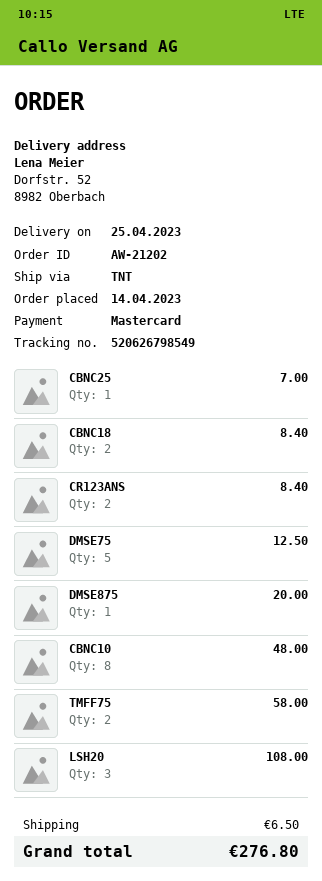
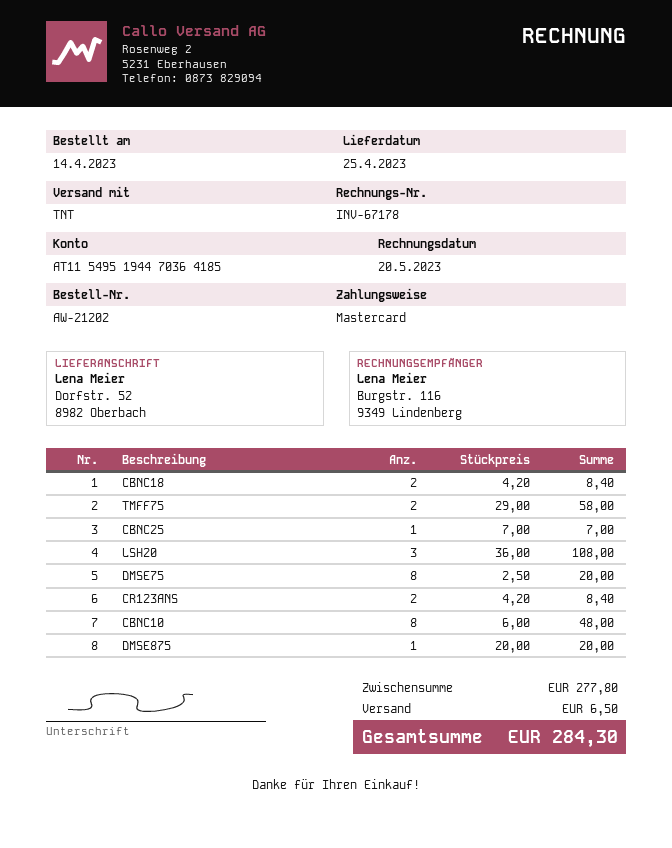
DMSE75: 5 for 12.50 -> 8 for 20.00
total: 276.80 -> 284.30

